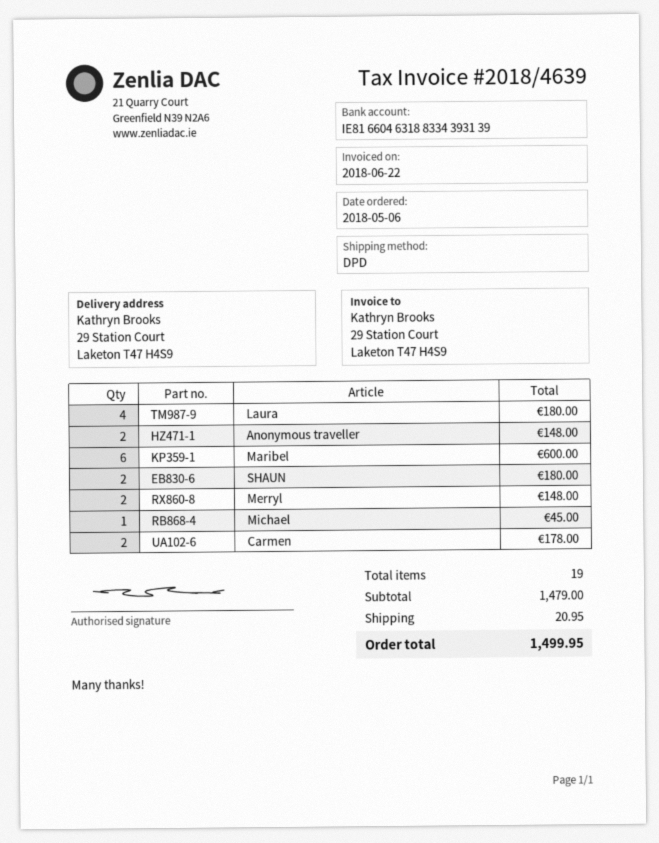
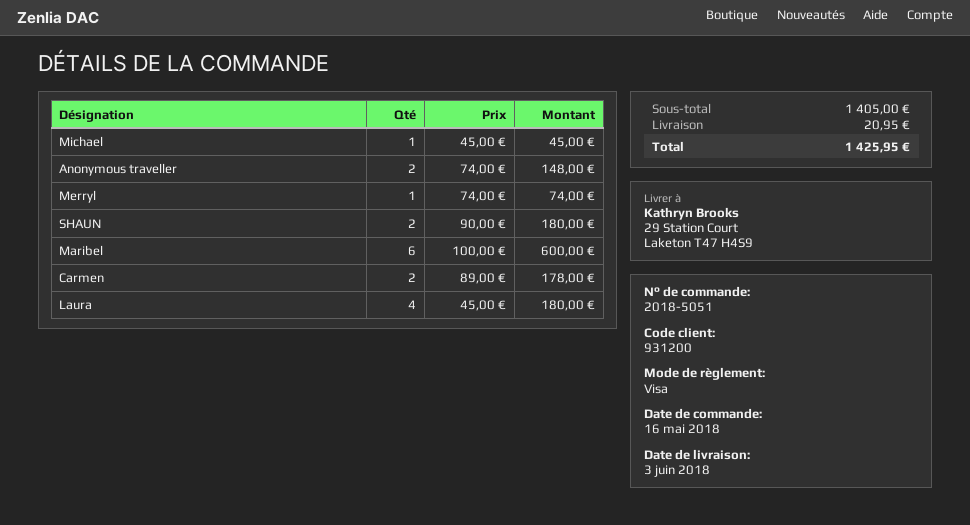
order date: 2018-05-06 -> 2018-05-16
Merryl: 2 for 148.00 -> 1 for 74.00
subtotal: 1479.00 -> 1405.00
total: 1499.95 -> 1425.95

